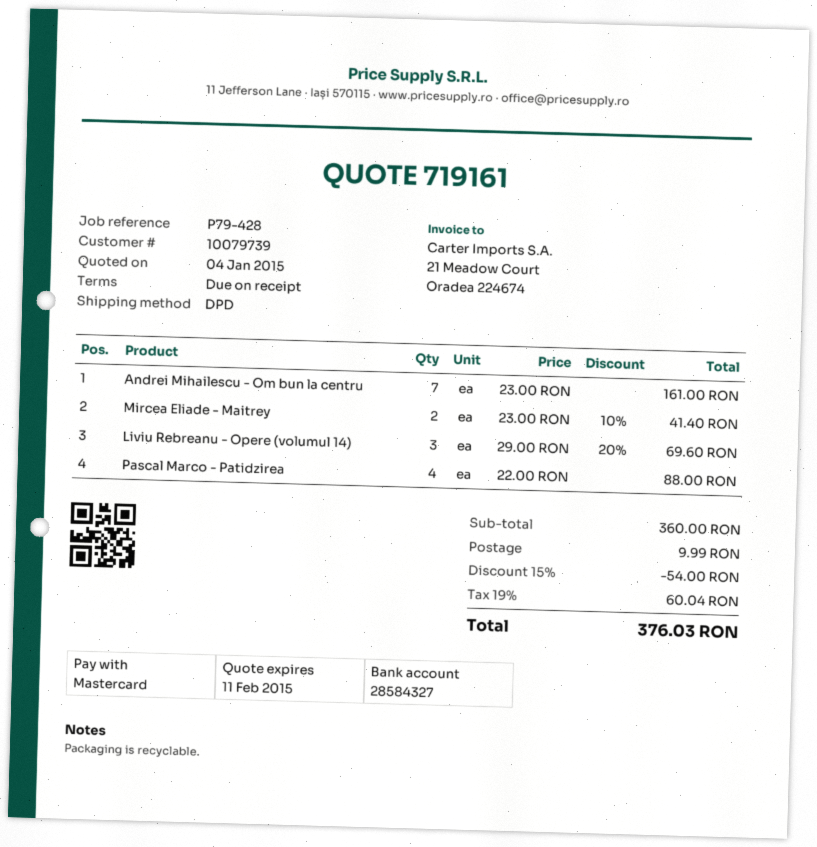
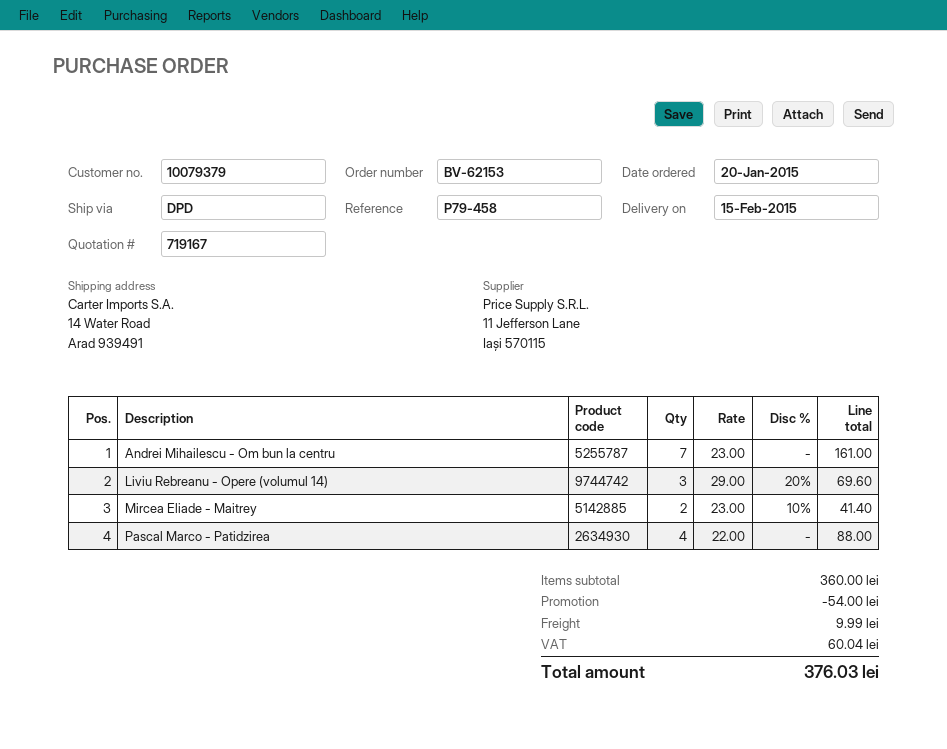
quote number: 719161 -> 719167
customer number: 10079739 -> 10079379
reference: P79-428 -> P79-458

